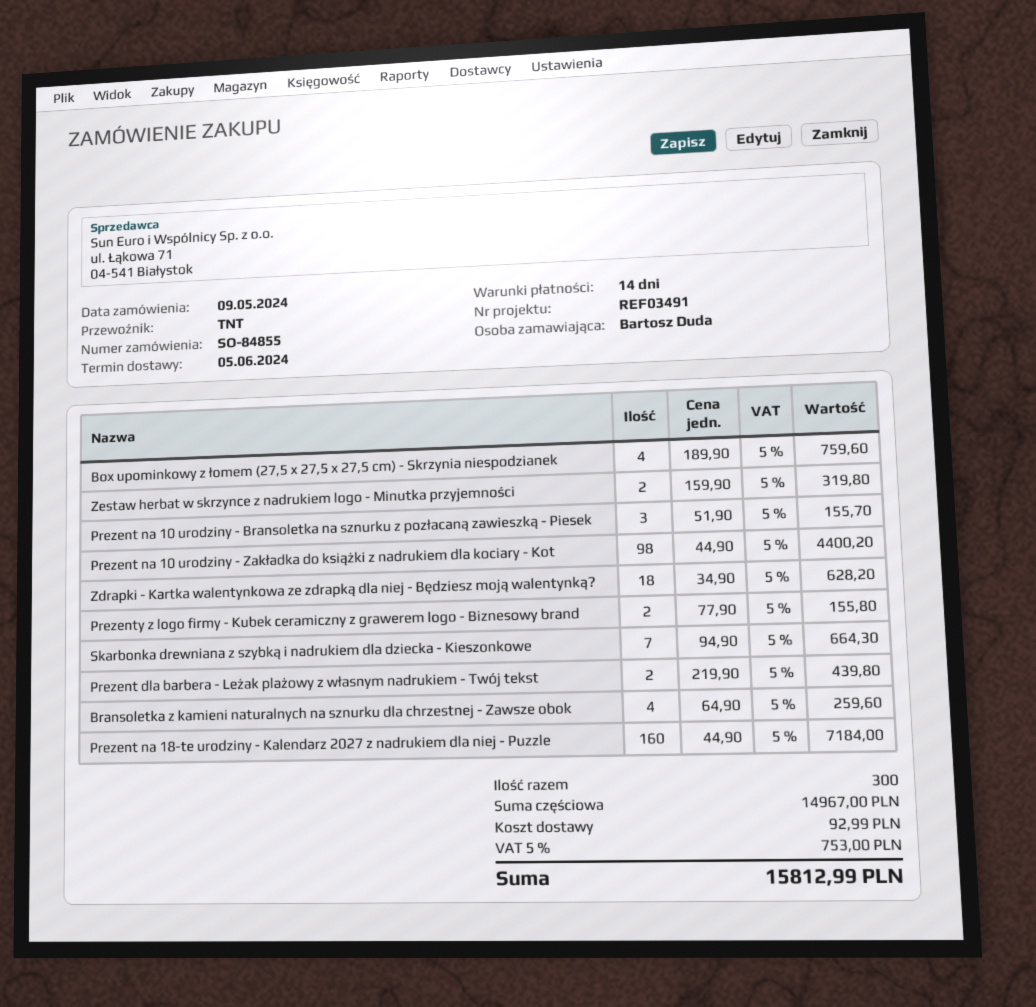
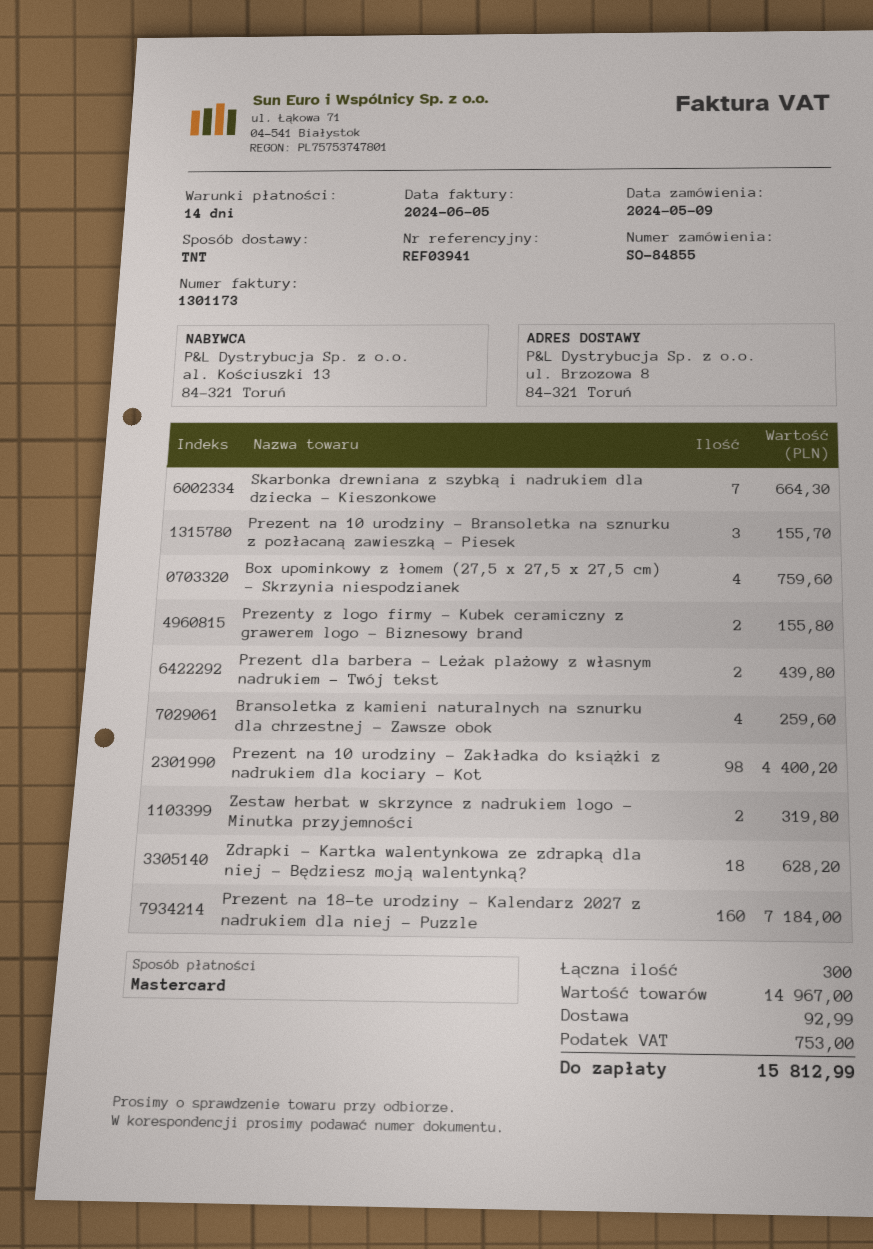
reference: REF03491 -> REF03941

